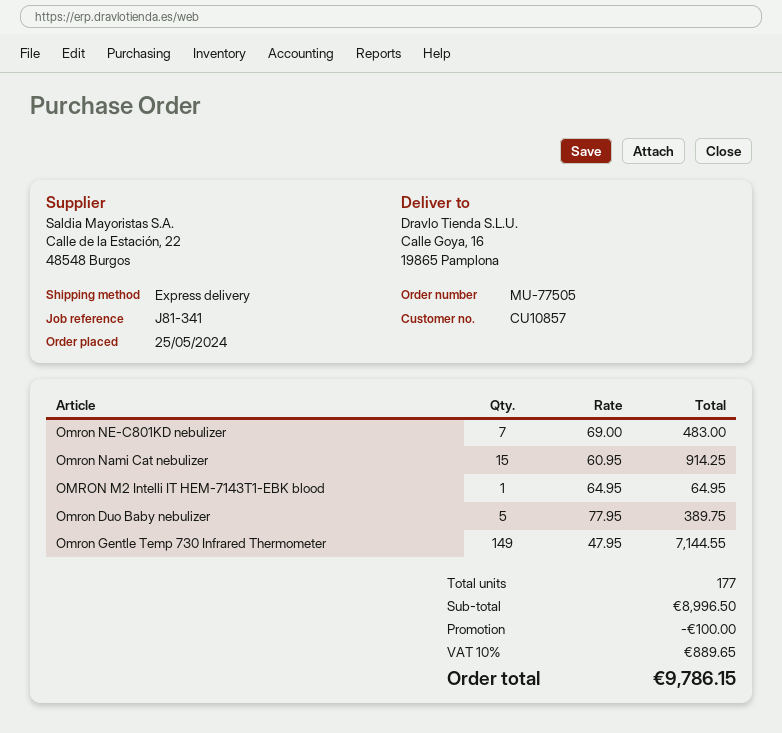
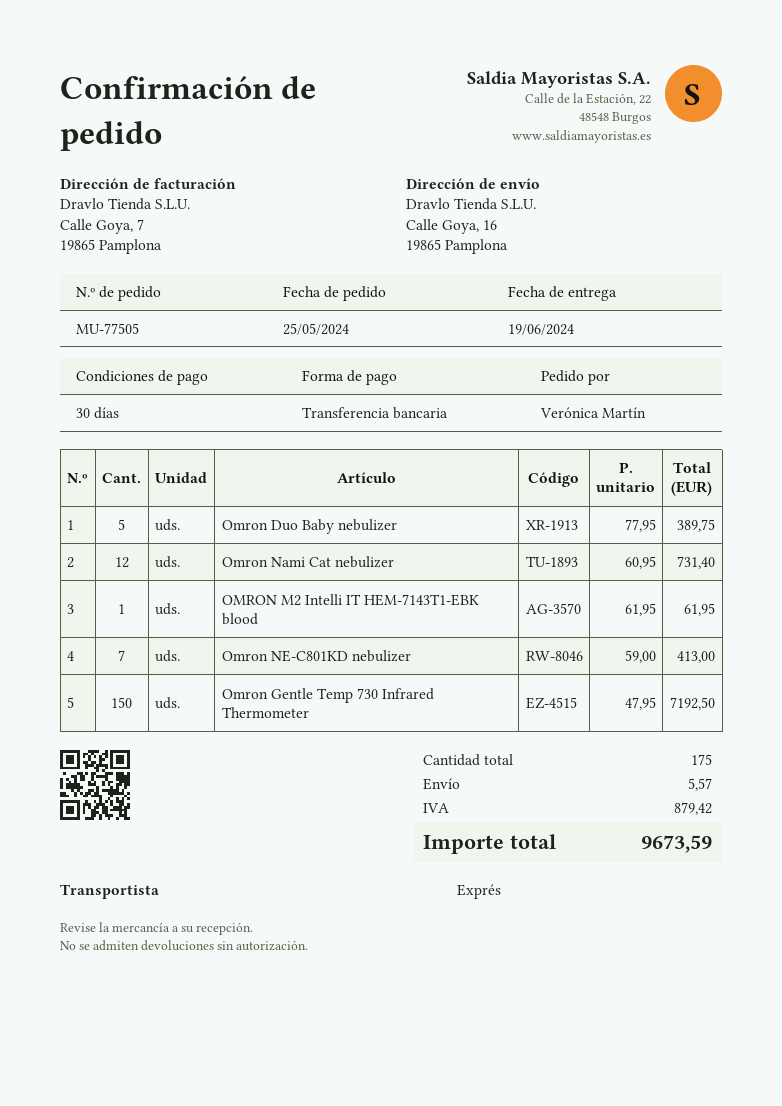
Omron NE-C801KD nebulizer: 7 x 69.00 = 483.00 -> 7 x 59.00 = 413.00
Omron Nami Cat nebulizer: 15 x 60.95 = 914.25 -> 12 x 60.95 = 731.40
OMRON M2 Intelli IT HEM-7143T1-EBK blood: 1 x 64.95 = 64.95 -> 1 x 61.95 = 61.95
Omron Gentle Temp 730 Infrared Thermometer: 149 x 47.95 = 7144.55 -> 150 x 47.95 = 7192.50
total quantity: 177 -> 175
discount: 100.00 -> none
shipping: none -> 5.57
tax: 889.65 -> 879.42
total: 9786.15 -> 9673.59

